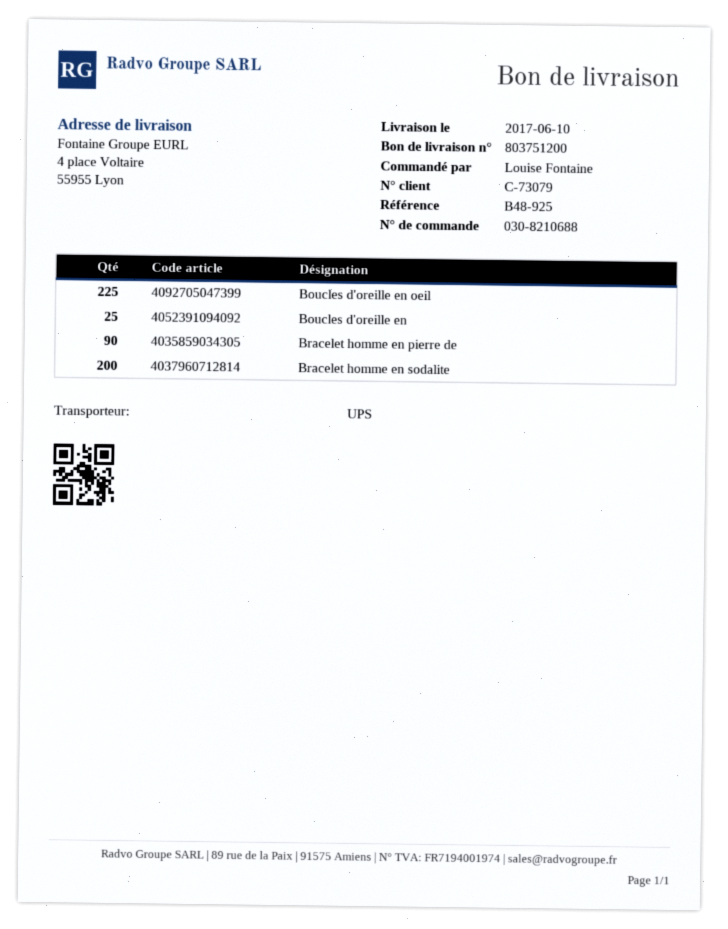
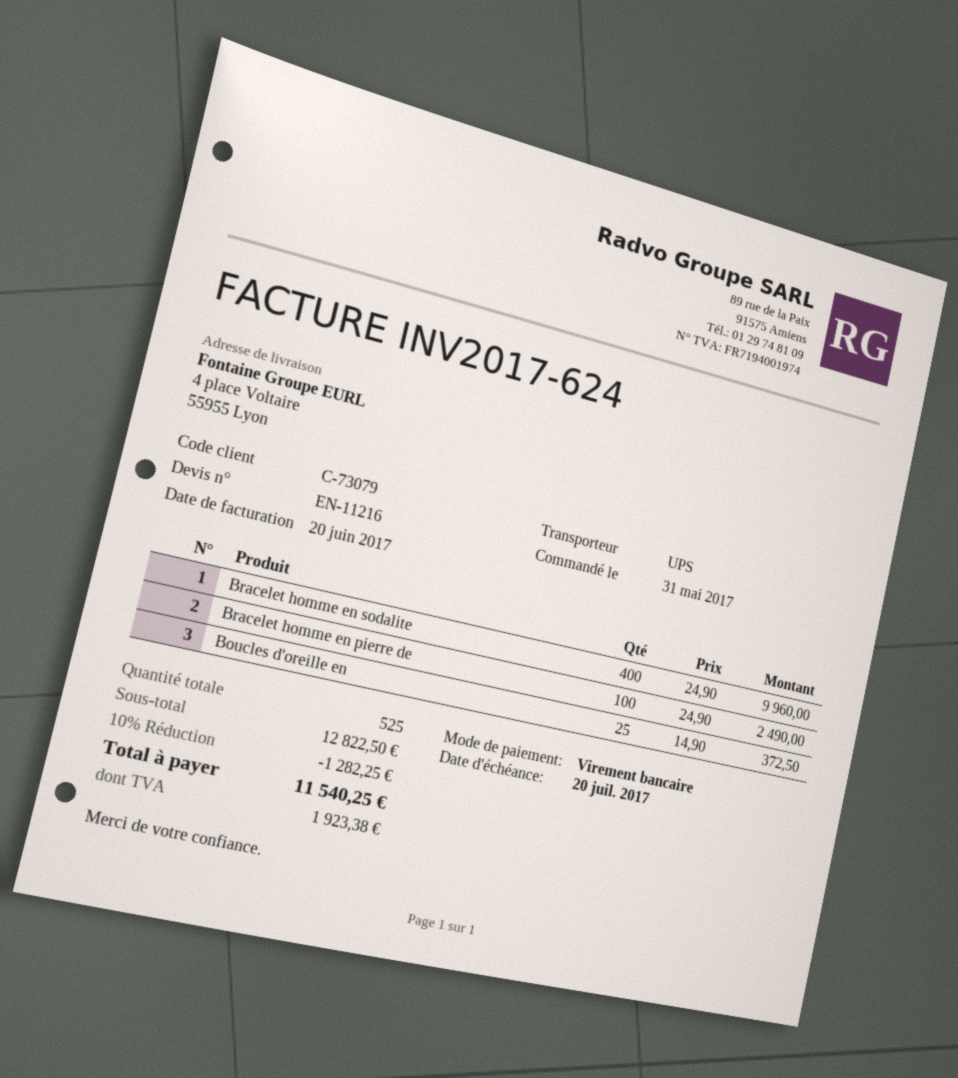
Boucles d'oreille en oeil: 225 -> none
Bracelet homme en pierre de: 90 -> 100
Bracelet homme en sodalite: 200 -> 400

